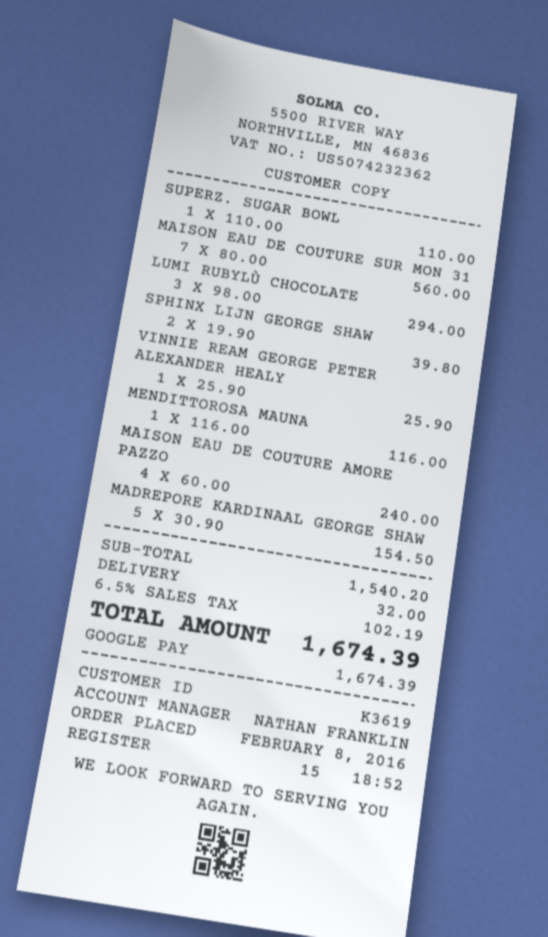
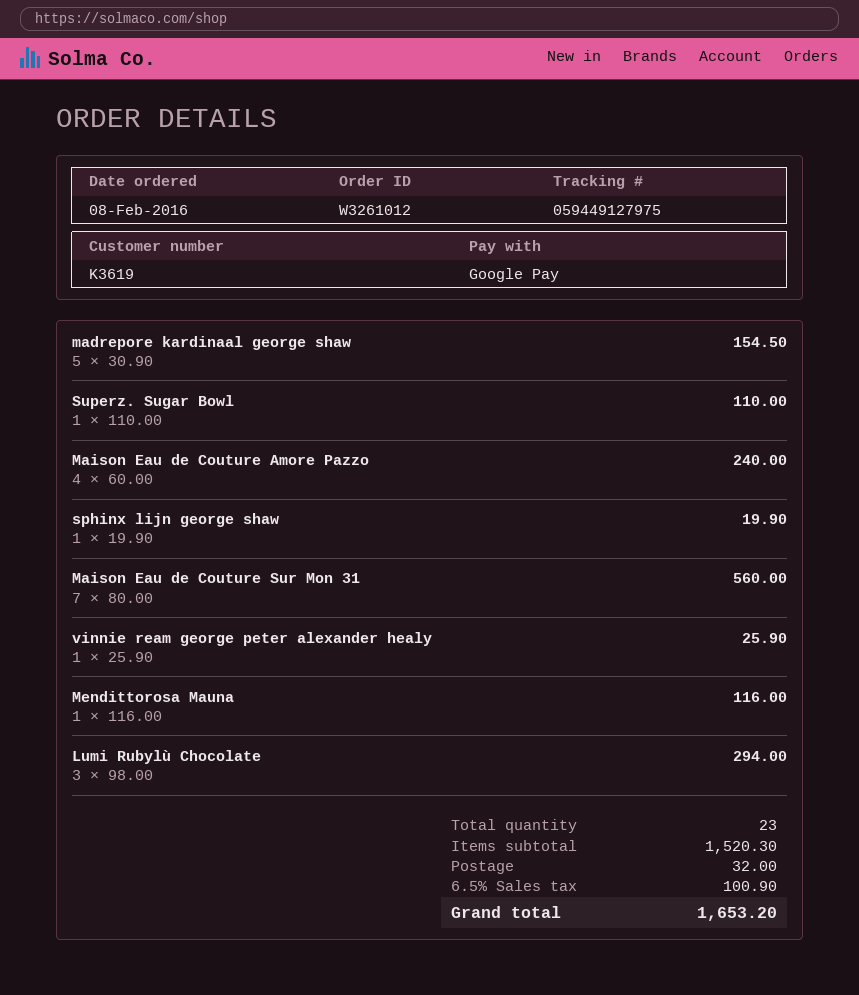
SPHINX LIJN GEORGE SHAW: 2 x 19.90 = 39.80 -> 1 x 19.90 = 19.90
subtotal: 1540.20 -> 1520.30
tax: 6.5% = 102.19 -> 6.5% = 100.90
total: 1674.39 -> 1653.20

